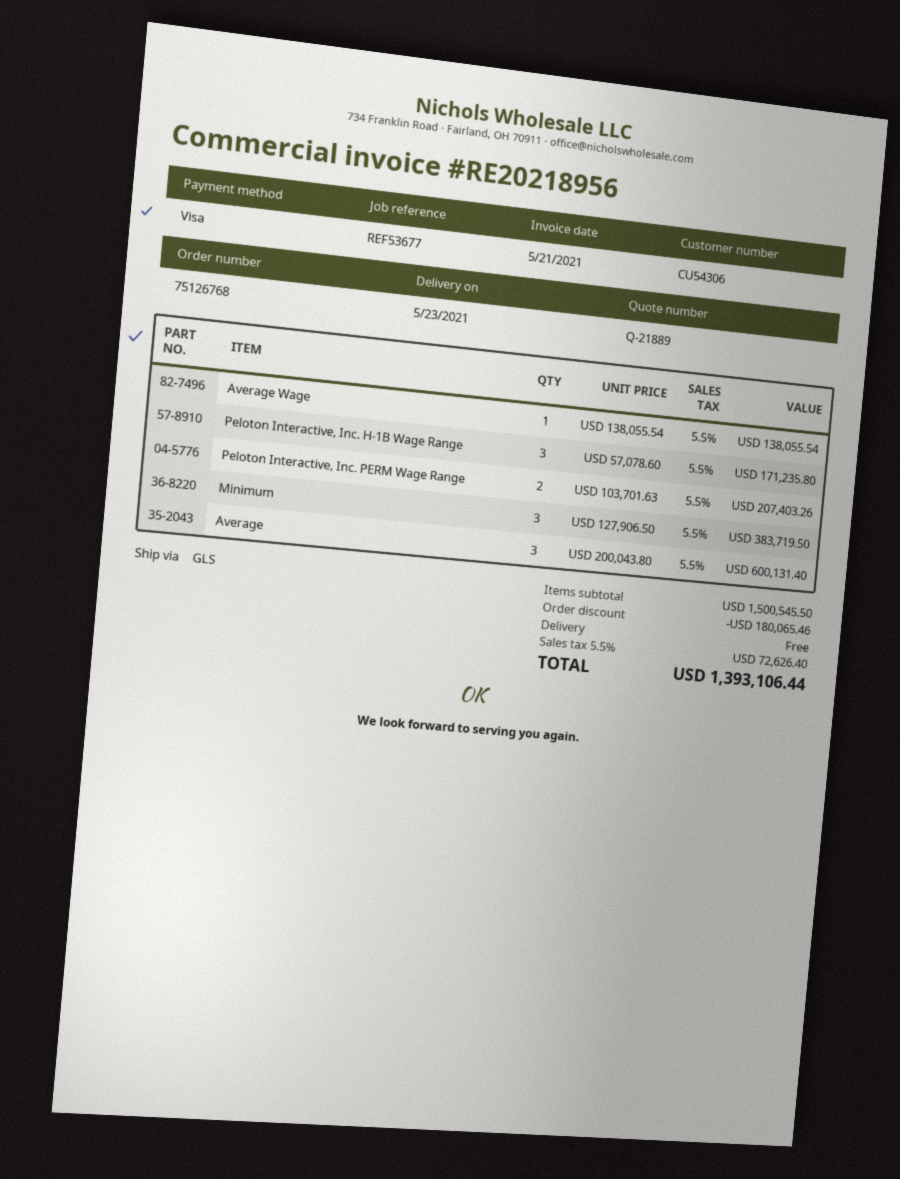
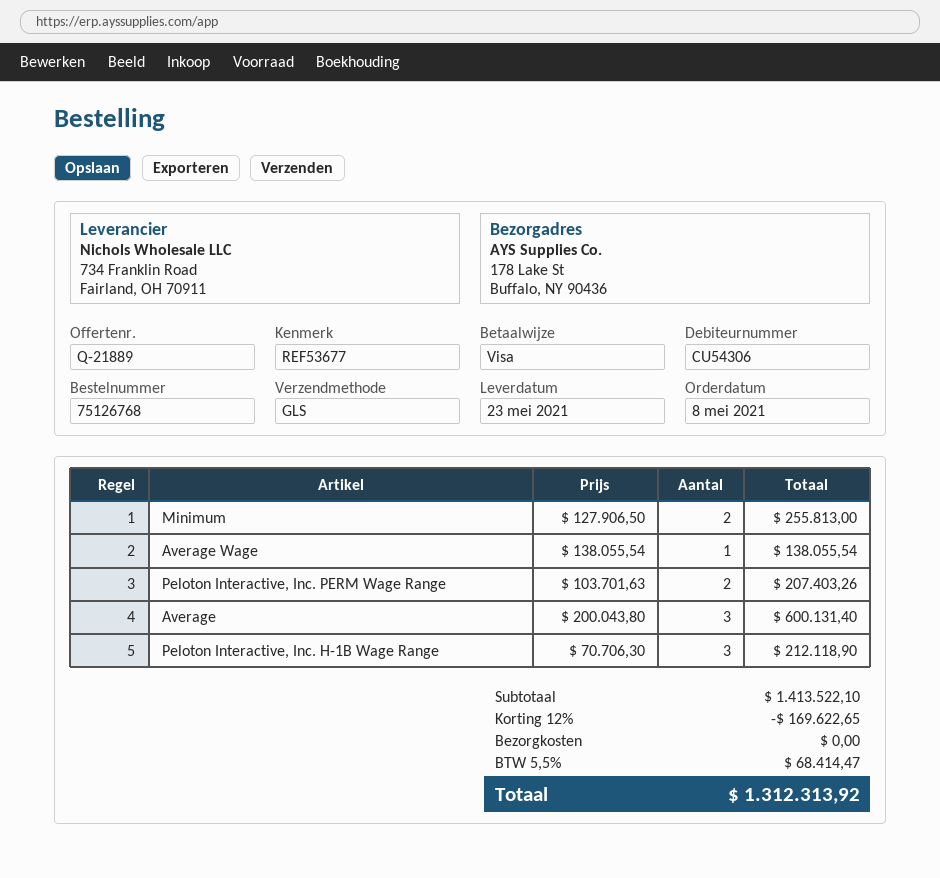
Peloton Interactive, Inc. H-1B Wage Range: 3 x 57078.60 = 171235.80 -> 3 x 70706.30 = 212118.90
Minimum: 3 x 127906.50 = 383719.50 -> 2 x 127906.50 = 255813.00
subtotal: 1500545.50 -> 1413522.10
discount: 180065.46 -> 169622.65
tax: 5.5% = 72626.40 -> 5.5% = 68414.47
total: 1393106.44 -> 1312313.92

